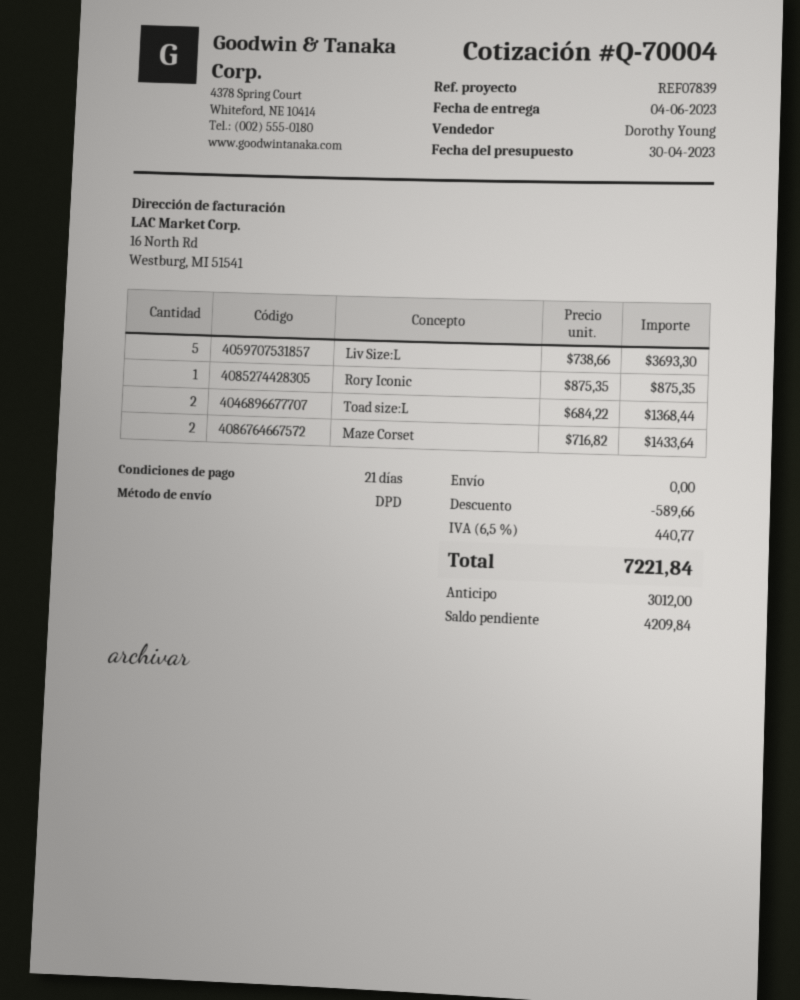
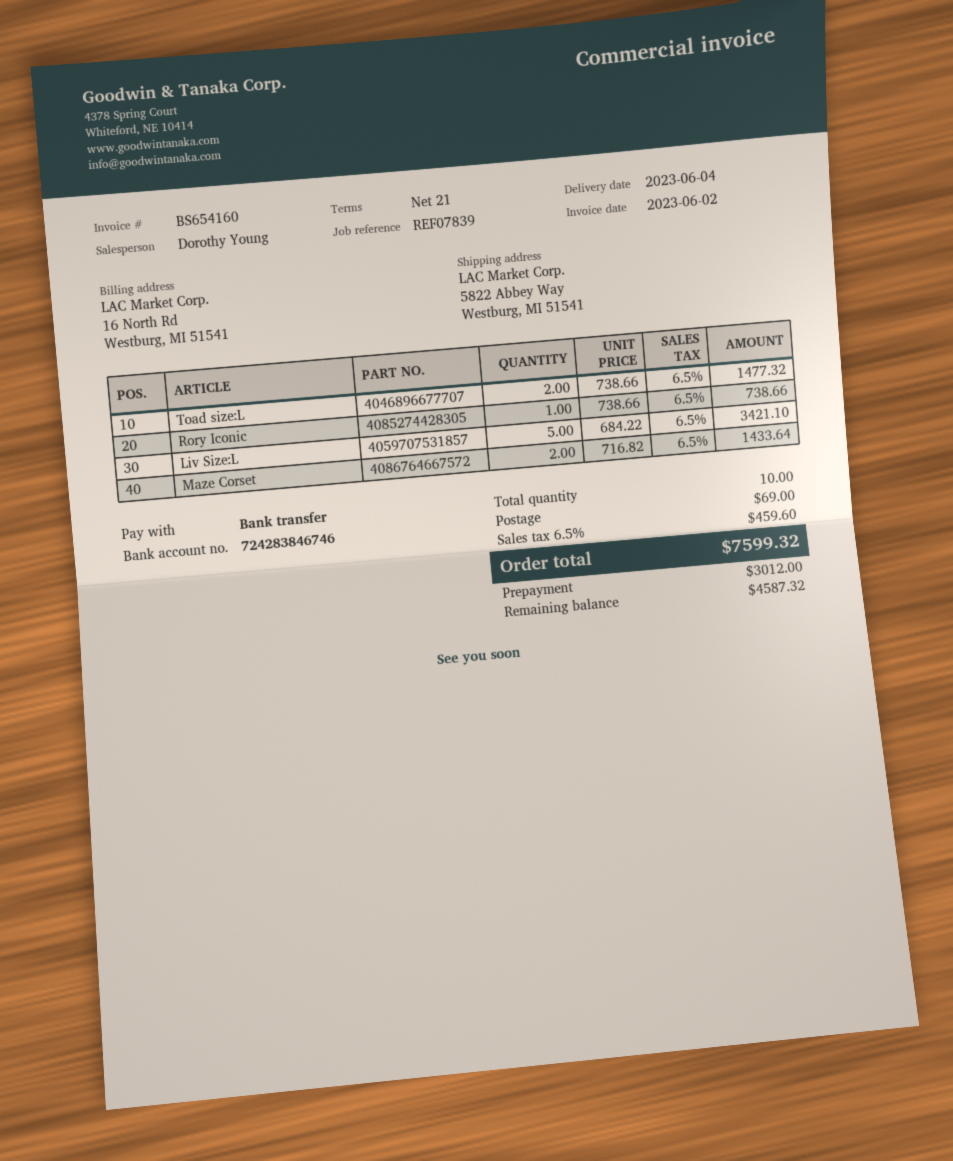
Liv Size:L: 5 x 738.66 = 3693.30 -> 5 x 684.22 = 3421.10
Rory Iconic: 1 x 875.35 = 875.35 -> 1 x 738.66 = 738.66
Toad size:L: 2 x 684.22 = 1368.44 -> 2 x 738.66 = 1477.32
discount: 589.66 -> none
shipping: 0.00 -> 69.00
tax: 6.5% = 440.77 -> 6.5% = 459.60
total: 7221.84 -> 7599.32
balance: 4209.84 -> 4587.32

